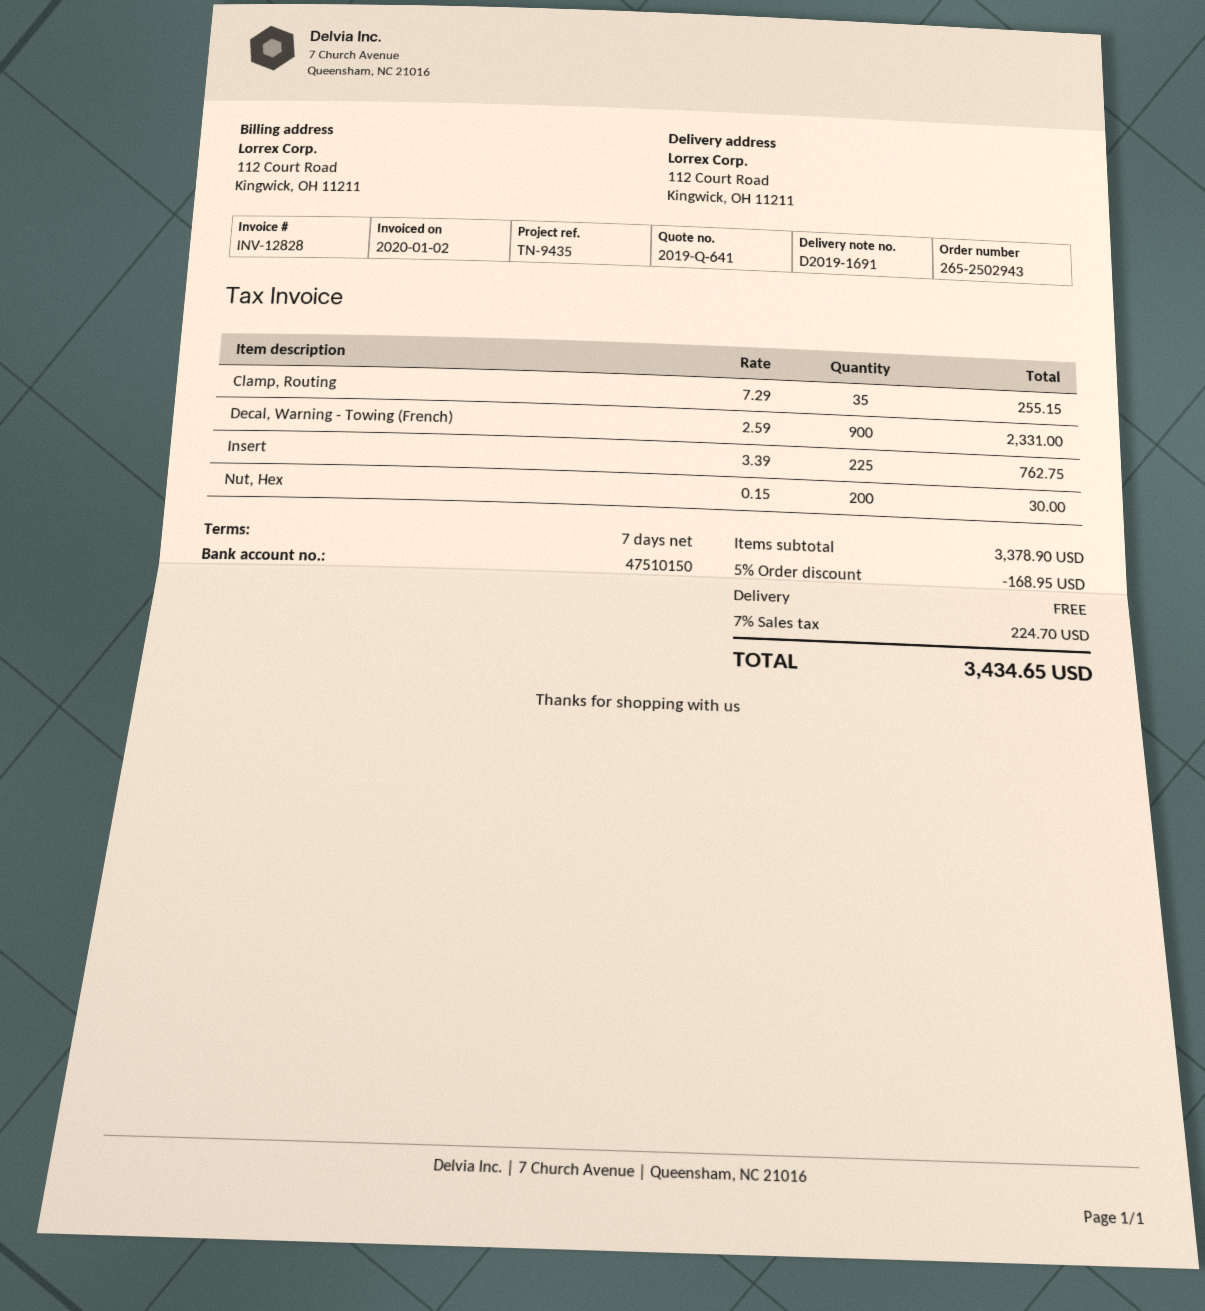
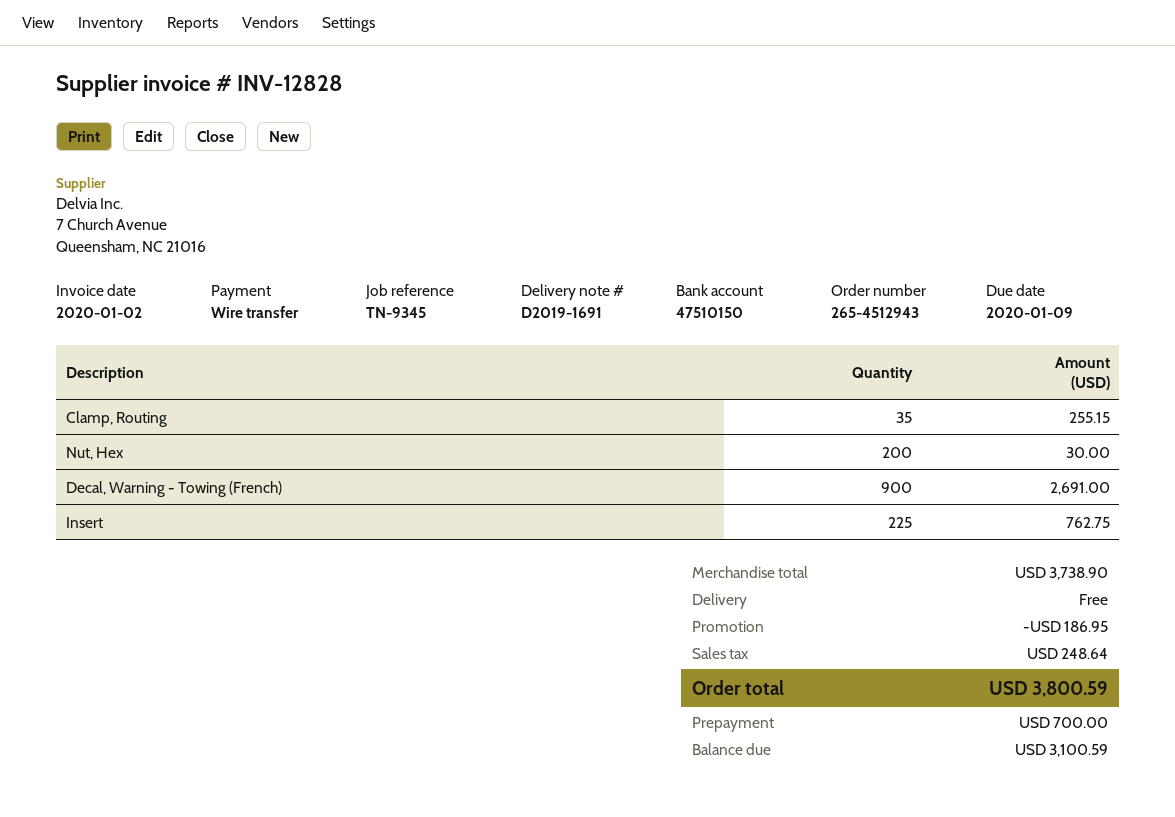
order number: 265-2502943 -> 265-4512943
reference: TN-9435 -> TN-9345
Decal, Warning - Towing (French): 900 for 2331.00 -> 900 for 2691.00
subtotal: 3378.90 -> 3738.90
discount: 168.95 -> 186.95
tax: 224.70 -> 248.64
total: 3434.65 -> 3800.59

